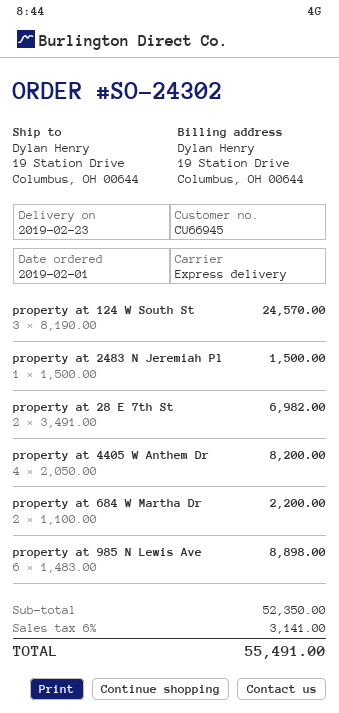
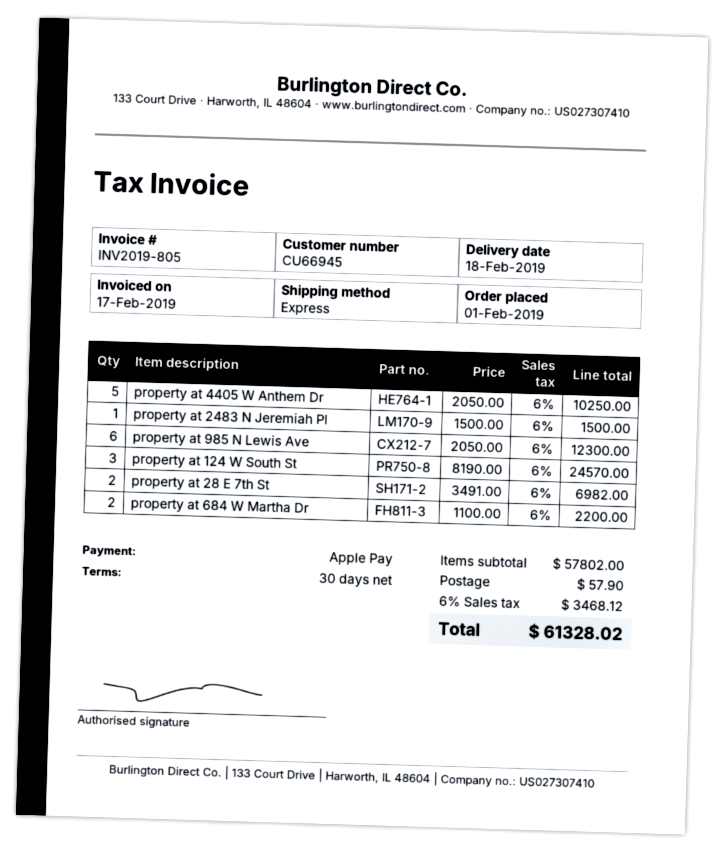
delivery date: 2019-02-23 -> 2019-02-18
property at 4405 W Anthem Dr: 4 x 2050.00 = 8200.00 -> 5 x 2050.00 = 10250.00
property at 985 N Lewis Ave: 6 x 1483.00 = 8898.00 -> 6 x 2050.00 = 12300.00
subtotal: 52350.00 -> 57802.00
shipping: none -> 57.90
tax: 6% = 3141.00 -> 6% = 3468.12
total: 55491.00 -> 61328.02

